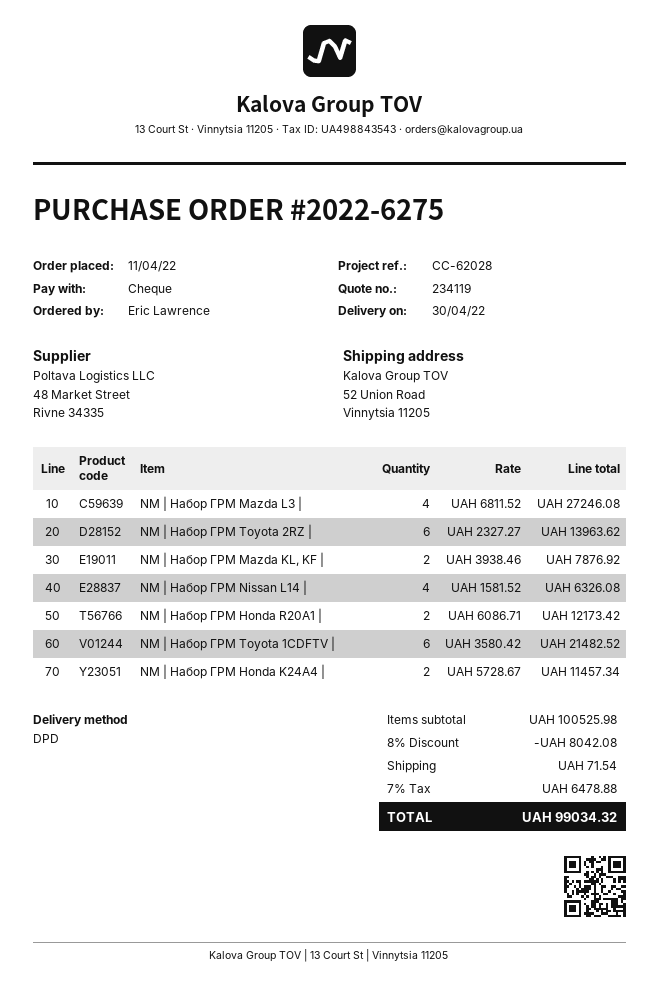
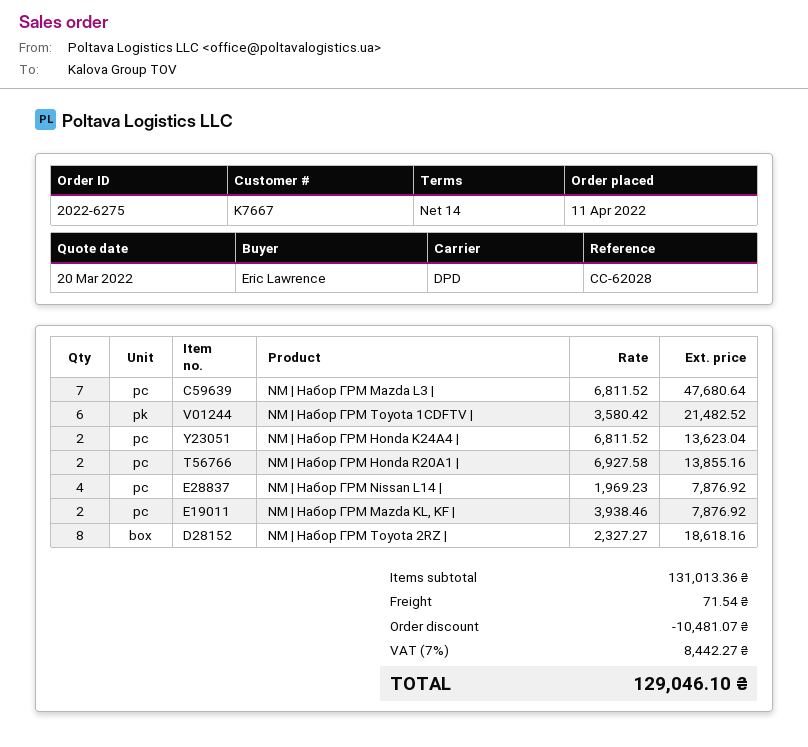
NM | Набор ГРМ Mazda L3 |: 4 x 6811.52 = 27246.08 -> 7 x 6811.52 = 47680.64
NM | Набор ГРМ Toyota 2RZ |: 6 x 2327.27 = 13963.62 -> 8 x 2327.27 = 18618.16
NM | Набор ГРМ Nissan L14 |: 4 x 1581.52 = 6326.08 -> 4 x 1969.23 = 7876.92
NM | Набор ГРМ Honda R20A1 |: 2 x 6086.71 = 12173.42 -> 2 x 6927.58 = 13855.16
NM | Набор ГРМ Honda K24A4 |: 2 x 5728.67 = 11457.34 -> 2 x 6811.52 = 13623.04
subtotal: 100525.98 -> 131013.36
discount: 8042.08 -> 10481.07
tax: 7% = 6478.88 -> 7% = 8442.27
total: 99034.32 -> 129046.10

